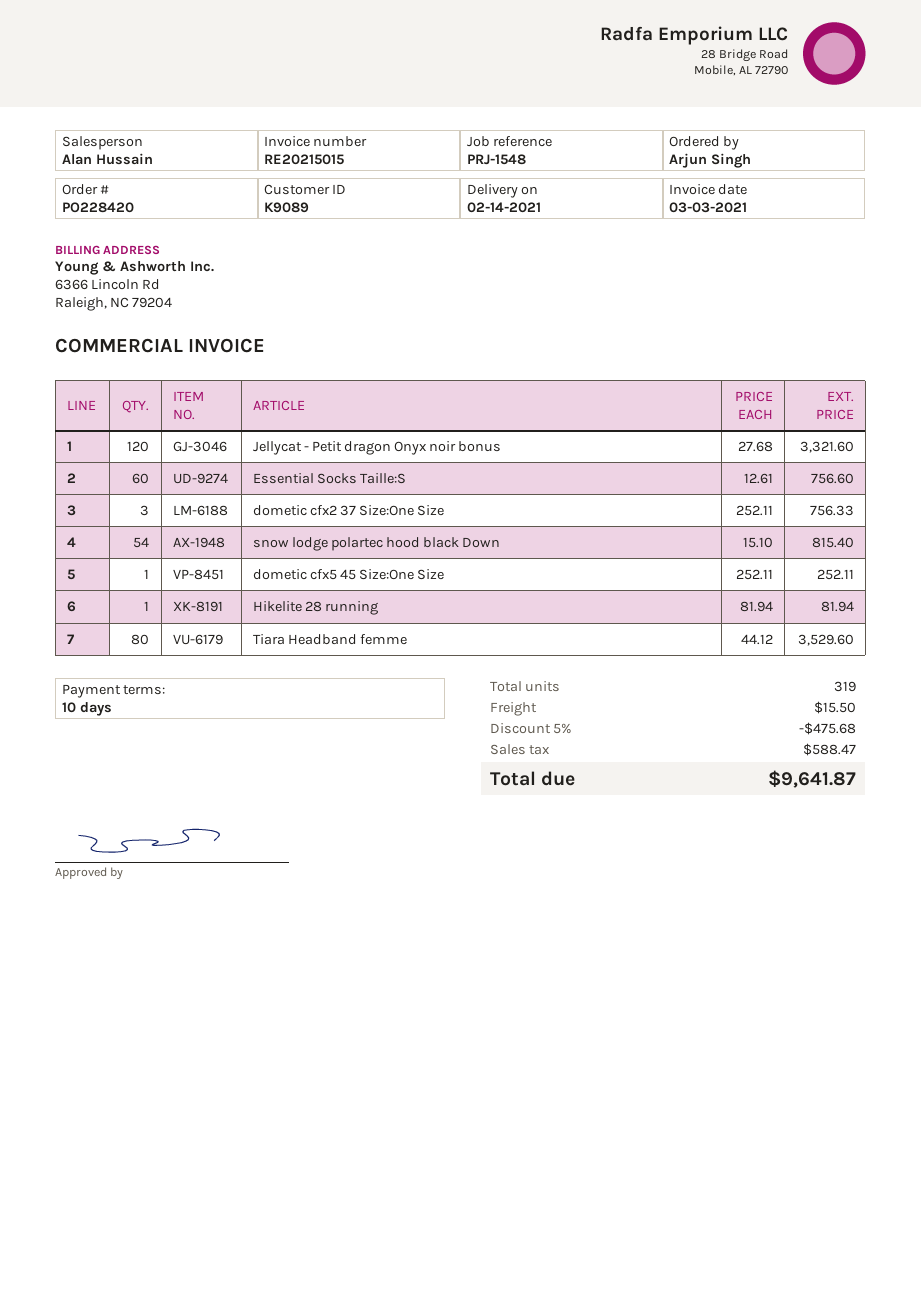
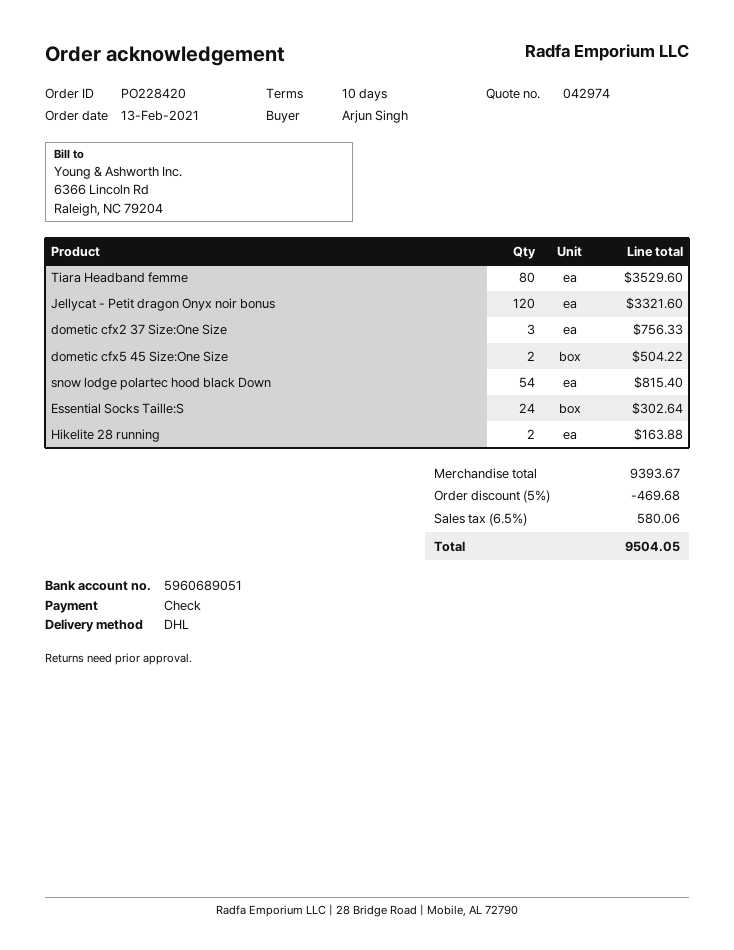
Essential Socks Taille:S: 60 for 756.60 -> 24 for 302.64
dometic cfx5 45 Size:One Size: 1 for 252.11 -> 2 for 504.22
Hikelite 28 running: 1 for 81.94 -> 2 for 163.88
discount: 5% = 475.68 -> 5% = 469.68
shipping: 15.50 -> none
tax: 588.47 -> 580.06
total: 9641.87 -> 9504.05

